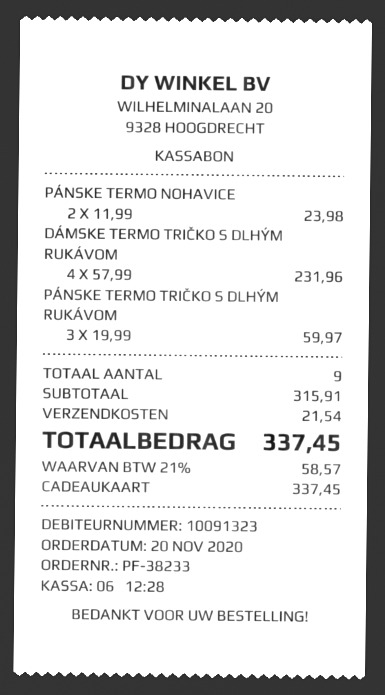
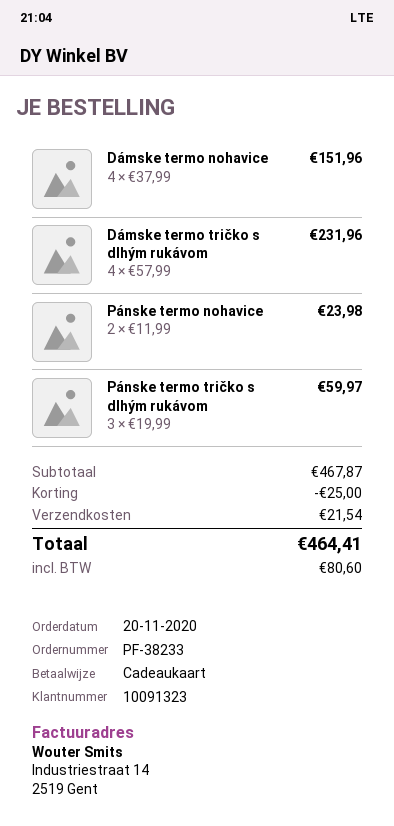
Dámske termo nohavice: none -> 4 x 37.99 = 151.96
subtotal: 315.91 -> 467.87
discount: none -> 25.00
tax: 58.57 -> 80.60
total: 337.45 -> 464.41

